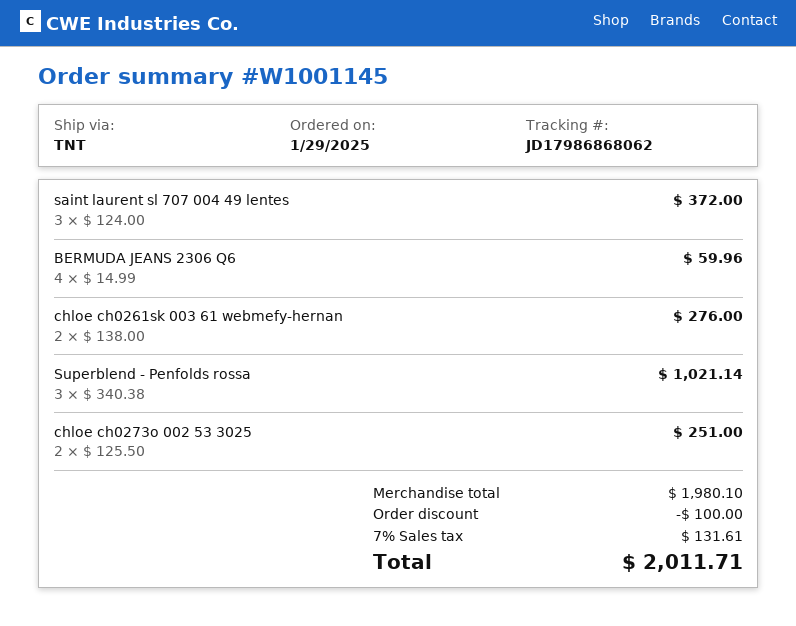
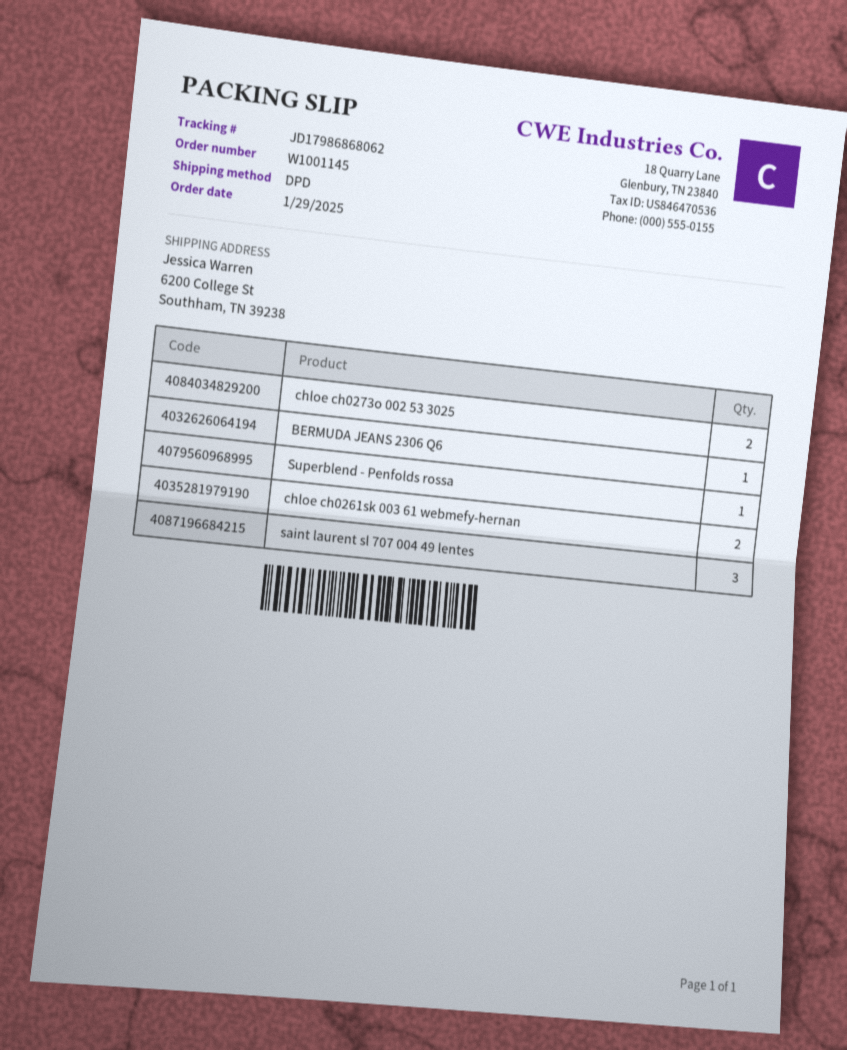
shipping method: TNT -> DPD
BERMUDA JEANS 2306 Q6: 4 -> 1
Superblend - Penfolds rossa: 3 -> 1

